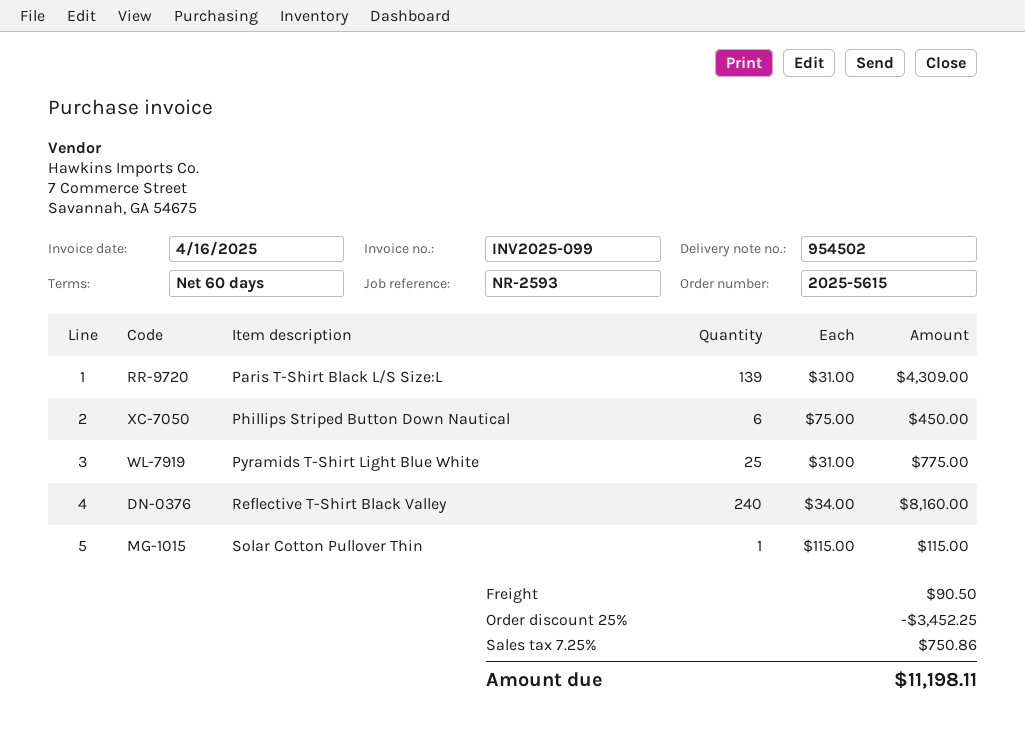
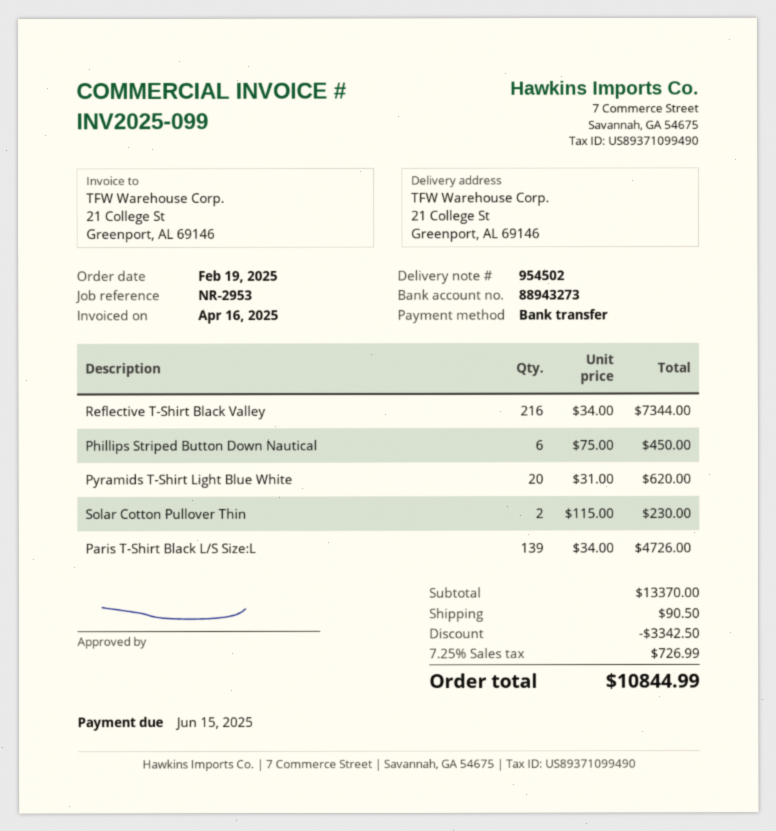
reference: NR-2593 -> NR-2953
Paris T-Shirt Black L/S Size:L: 139 x 31.00 = 4309.00 -> 139 x 34.00 = 4726.00
Pyramids T-Shirt Light Blue White: 25 x 31.00 = 775.00 -> 20 x 31.00 = 620.00
Reflective T-Shirt Black Valley: 240 x 34.00 = 8160.00 -> 216 x 34.00 = 7344.00
Solar Cotton Pullover Thin: 1 x 115.00 = 115.00 -> 2 x 115.00 = 230.00
discount: 3452.25 -> 3342.50
tax: 7.25% = 750.86 -> 7.25% = 726.99
total: 11198.11 -> 10844.99

